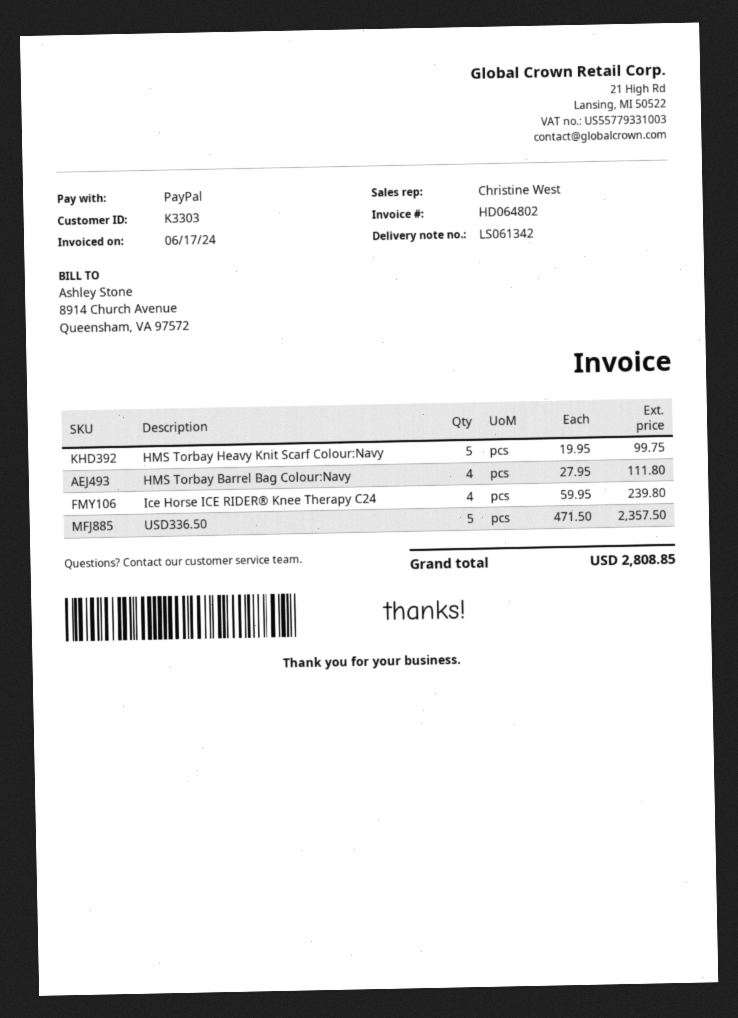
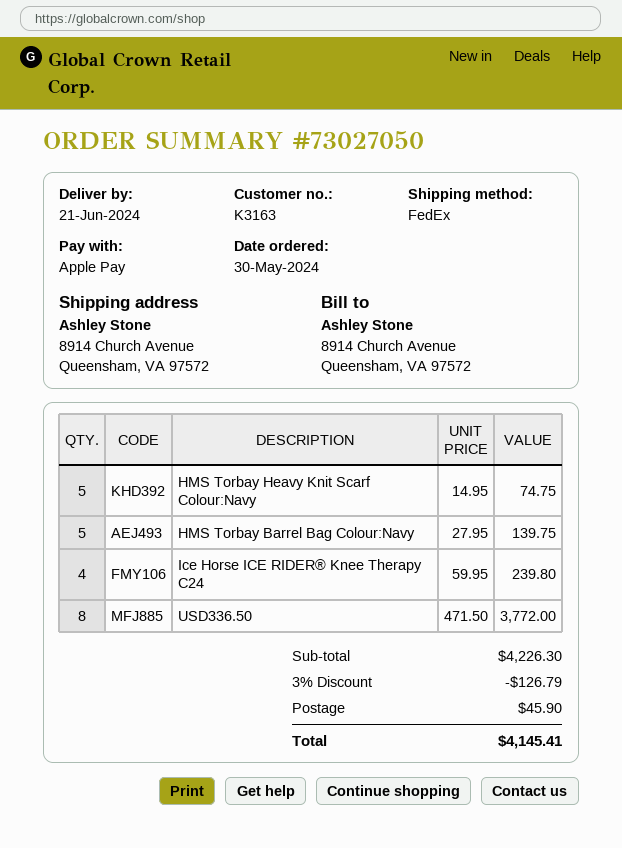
customer number: K3303 -> K3163
payment method: PayPal -> Apple Pay
HMS Torbay Heavy Knit Scarf Colour:Navy: 5 x 19.95 = 99.75 -> 5 x 14.95 = 74.75
HMS Torbay Barrel Bag Colour:Navy: 4 x 27.95 = 111.80 -> 5 x 27.95 = 139.75
USD336.50: 5 x 471.50 = 2357.50 -> 8 x 471.50 = 3772.00
discount: none -> 3% = 126.79
shipping: none -> 45.90
total: 2808.85 -> 4145.41

